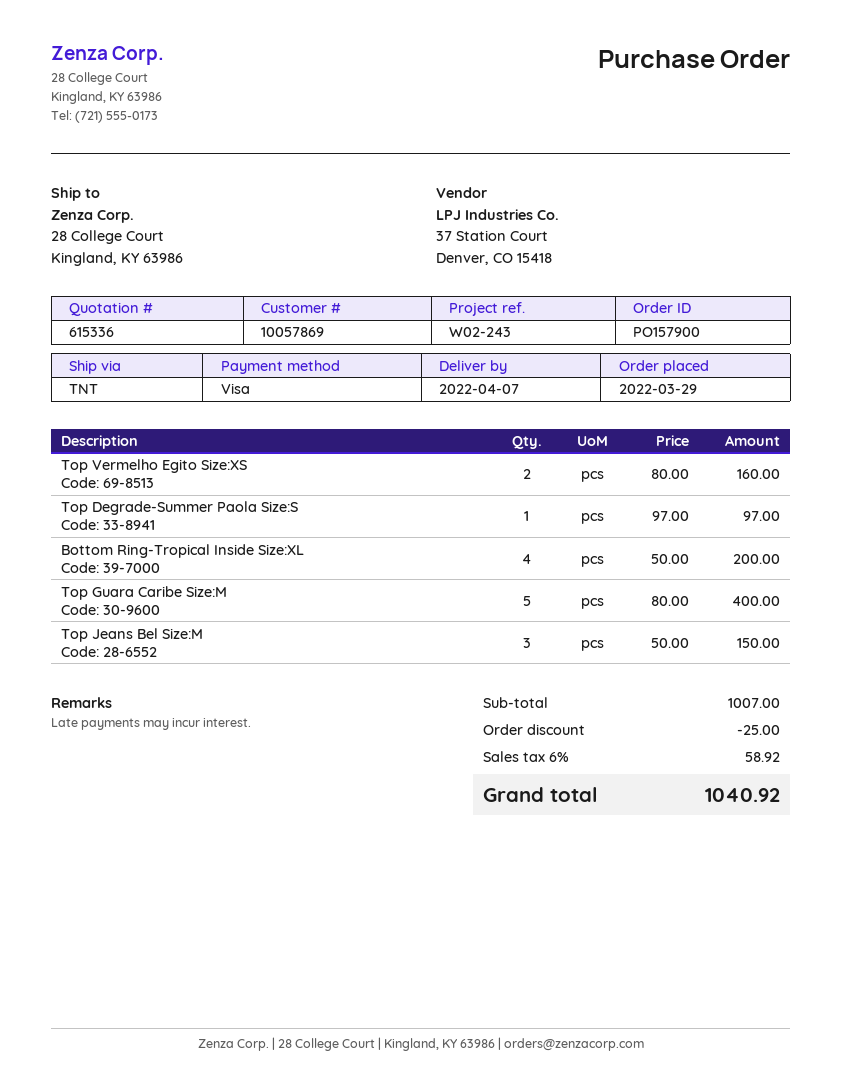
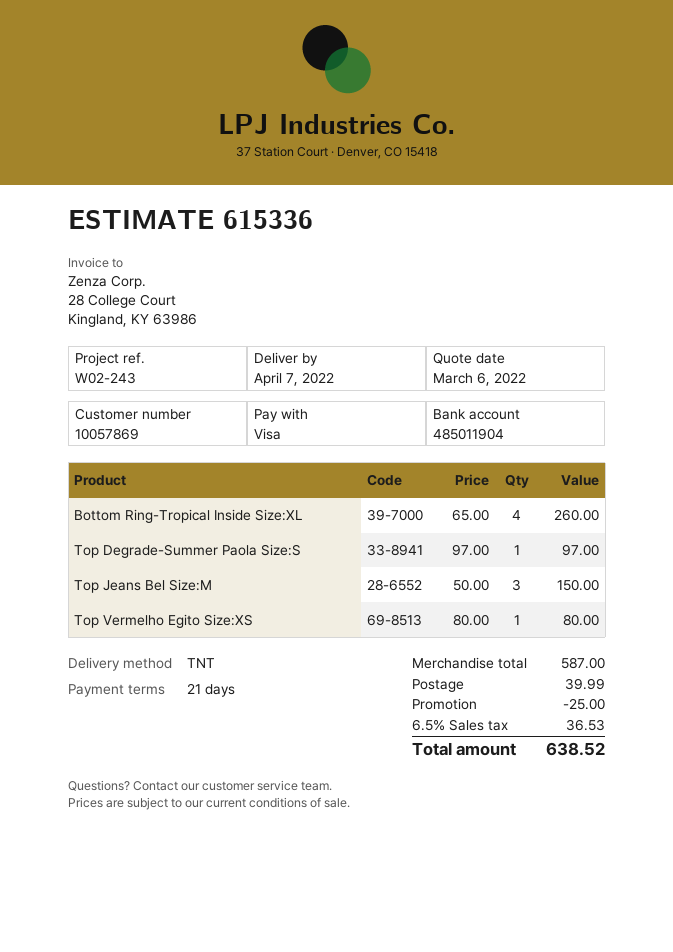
Top Vermelho Egito Size:XS: 2 x 80.00 = 160.00 -> 1 x 80.00 = 80.00
Bottom Ring-Tropical Inside Size:XL: 4 x 50.00 = 200.00 -> 4 x 65.00 = 260.00
Top Guara Caribe Size:M: 5 x 80.00 = 400.00 -> none
subtotal: 1007.00 -> 587.00
shipping: none -> 39.99
tax: 6% = 58.92 -> 6.5% = 36.53
total: 1040.92 -> 638.52

